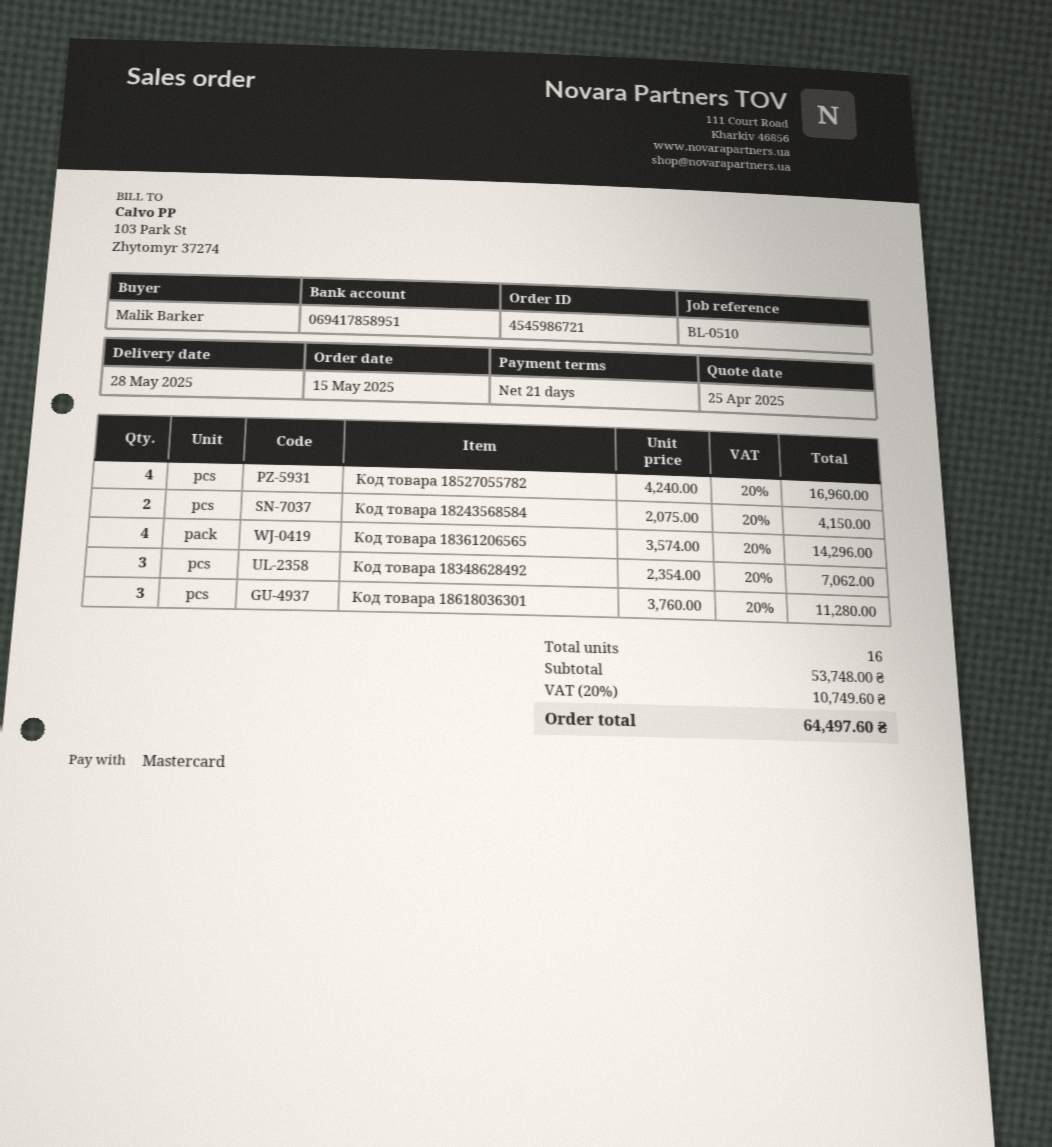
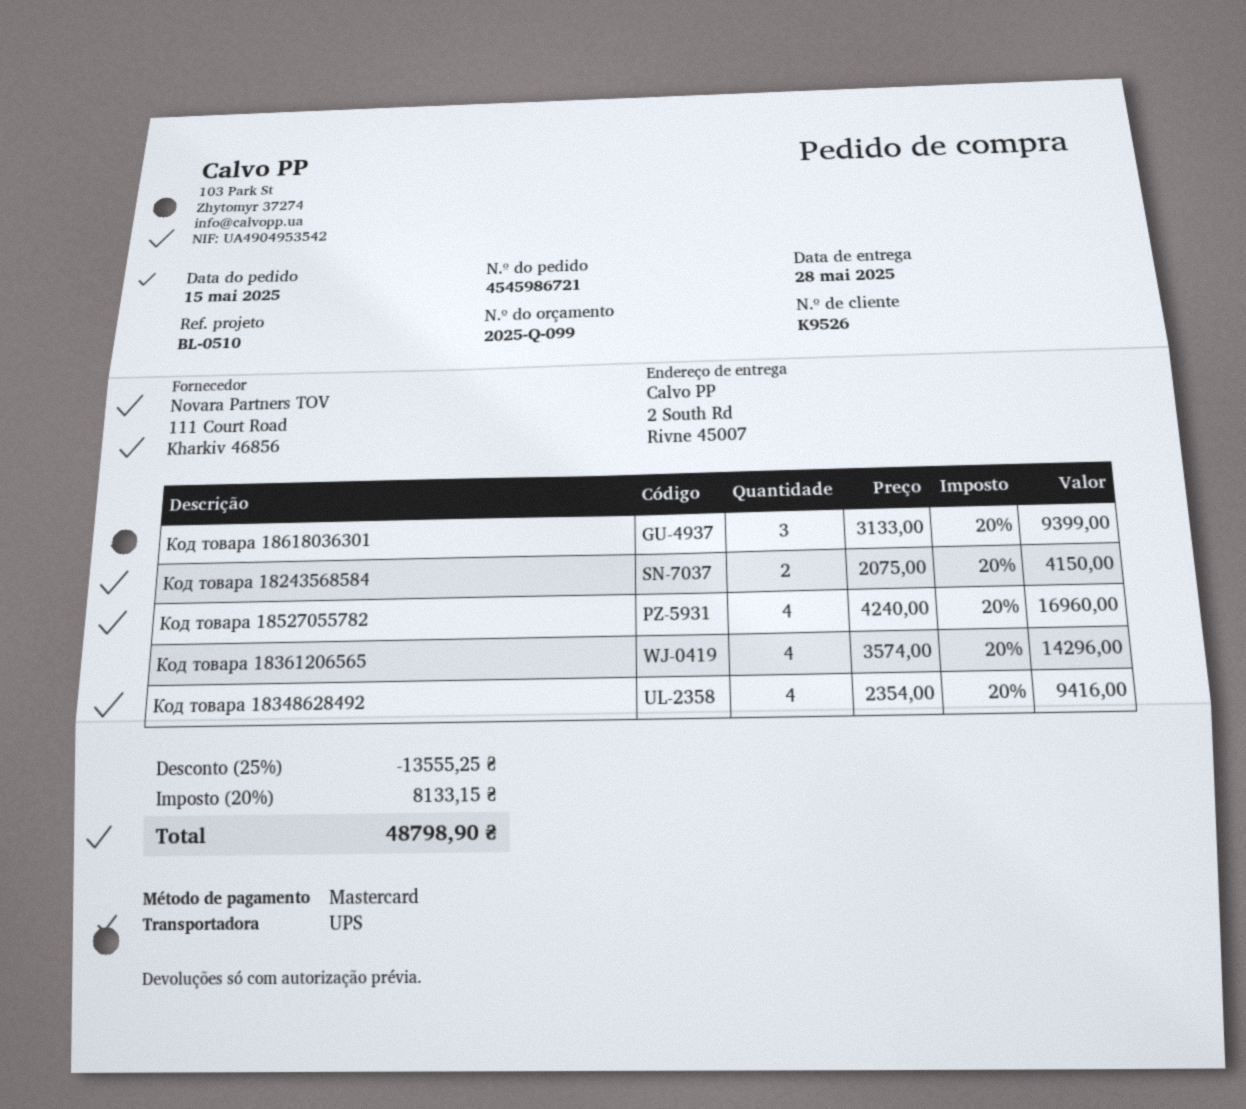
Код товара 18348628492: 3 x 2354.00 = 7062.00 -> 4 x 2354.00 = 9416.00
Код товара 18618036301: 3 x 3760.00 = 11280.00 -> 3 x 3133.00 = 9399.00
discount: none -> 25% = 13555.25
tax: 20% = 10749.60 -> 20% = 8133.15
total: 64497.60 -> 48798.90

